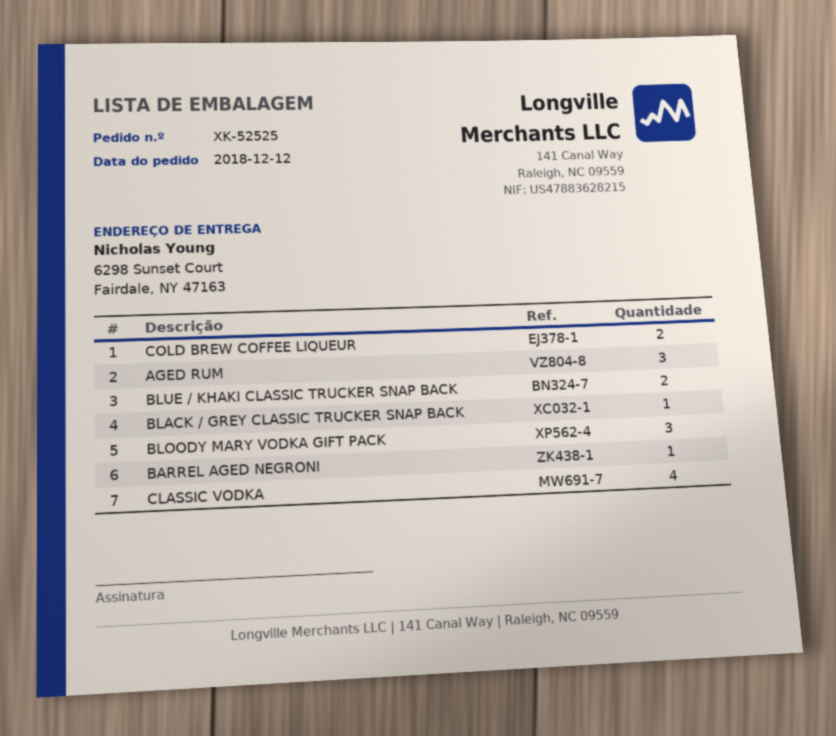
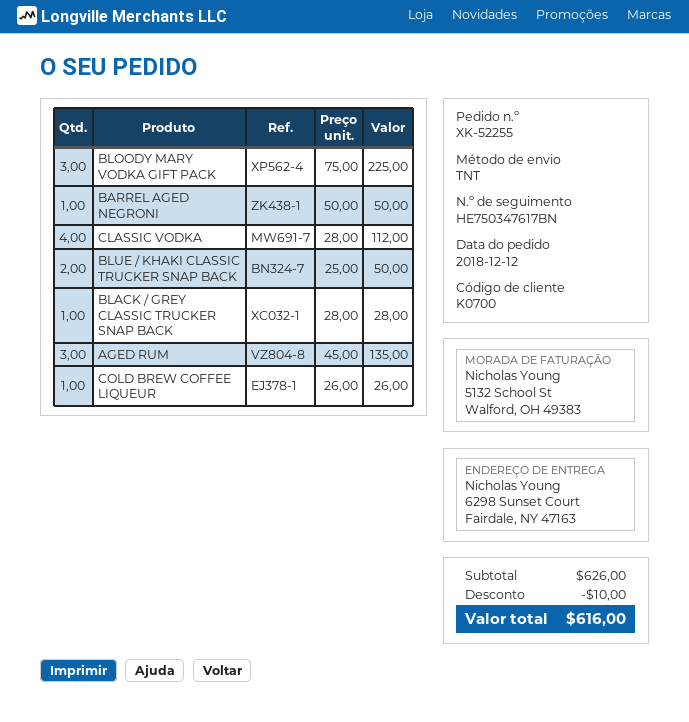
order number: XK-52525 -> XK-52255
COLD BREW COFFEE LIQUEUR: 2 -> 1

